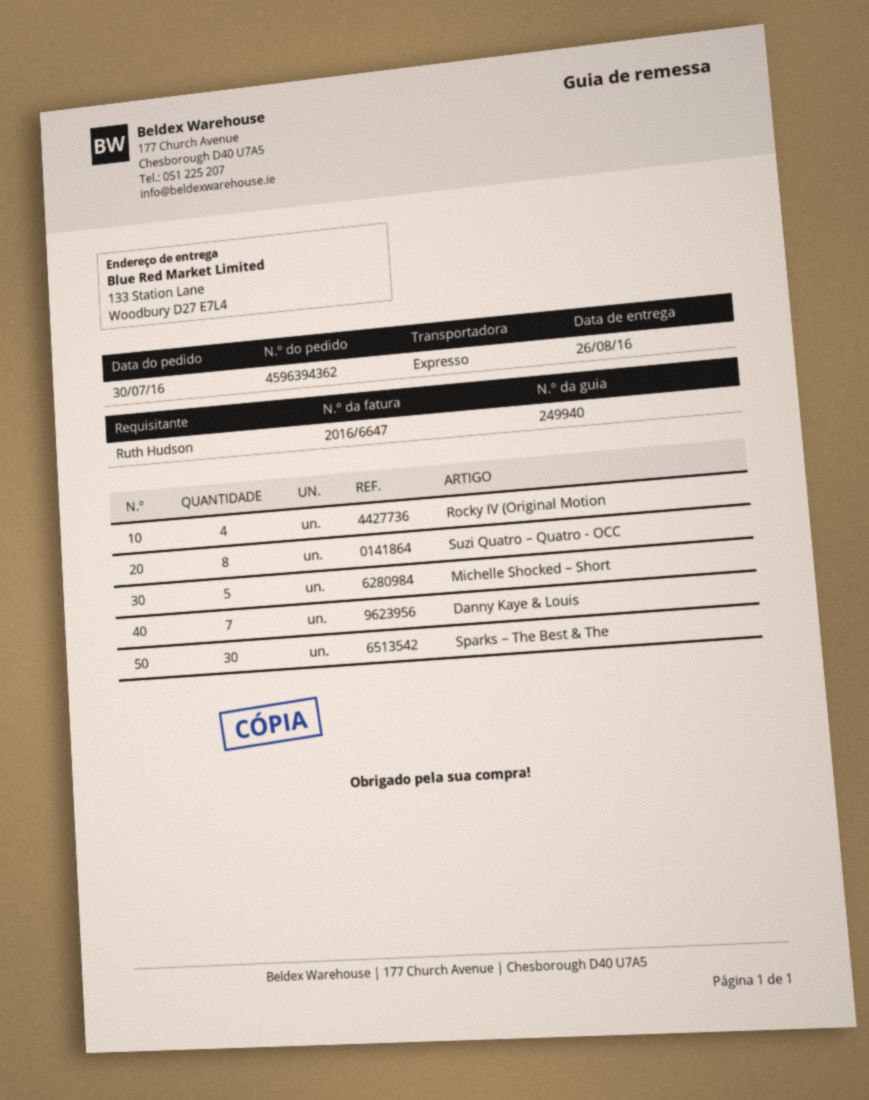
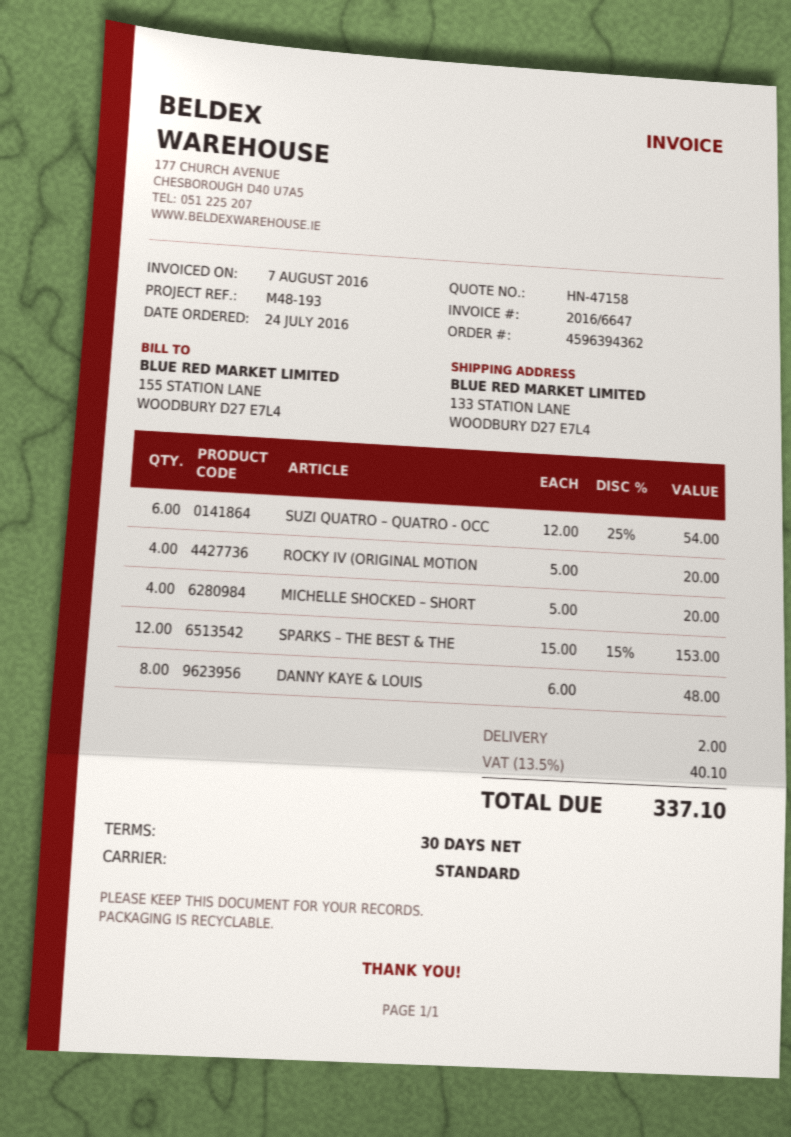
order date: 2016-07-30 -> 2016-07-24
shipping method: express -> standard
Suzi Quatro – Quatro - OCC: 8 -> 6
Michelle Shocked – Short: 5 -> 4
Danny Kaye & Louis: 7 -> 8
Sparks – The Best & The: 30 -> 12

